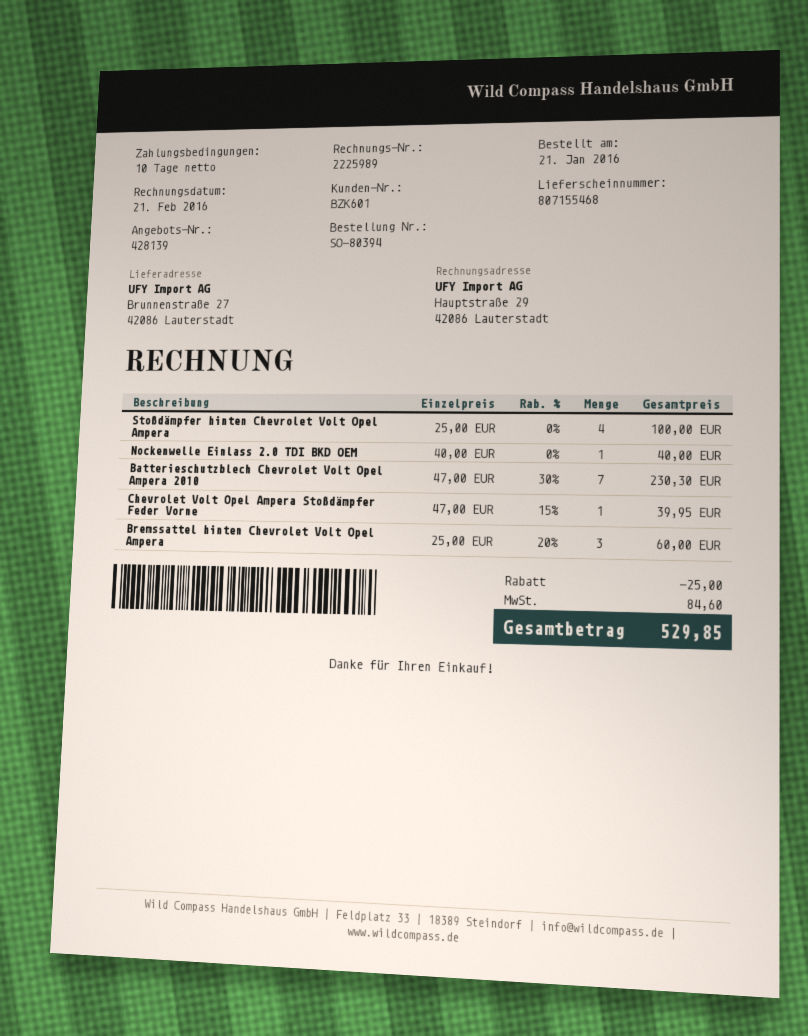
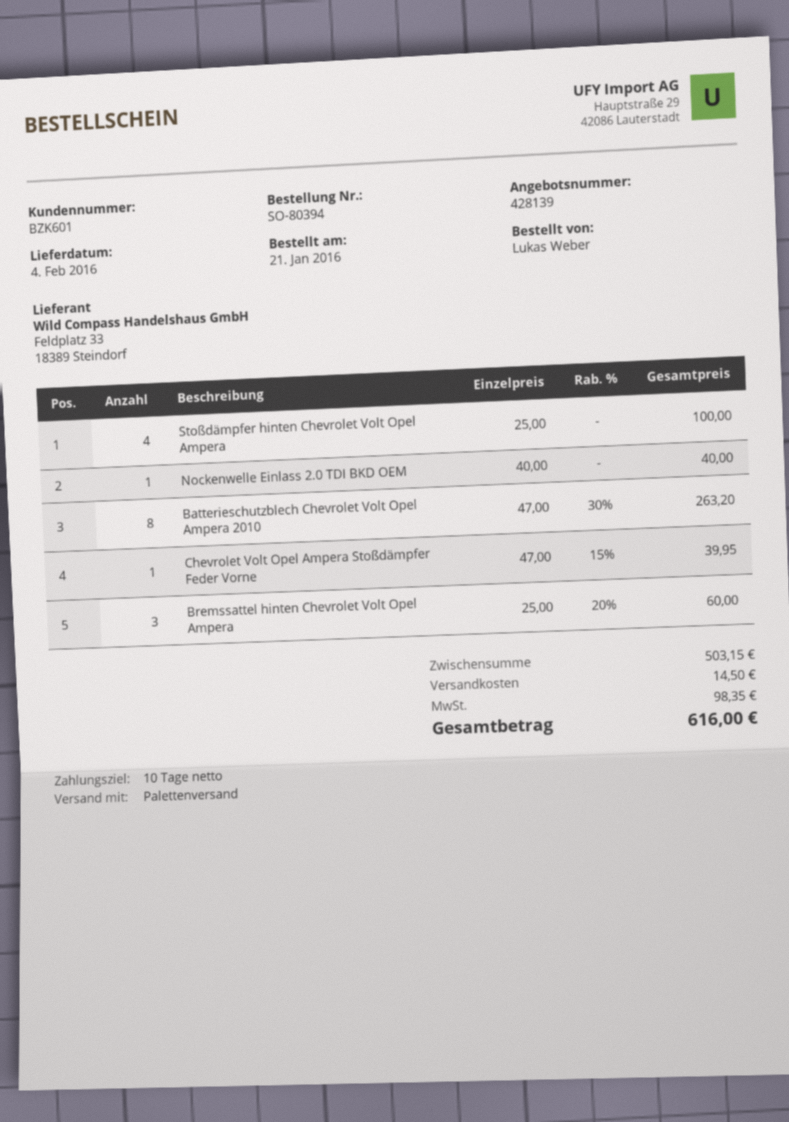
Batterieschutzblech Chevrolet Volt Opel Ampera 2010: 7 x 47.00 - 30% = 230.30 -> 8 x 47.00 - 30% = 263.20
discount: 25.00 -> none
shipping: none -> 14.50
tax: 84.60 -> 98.35
total: 529.85 -> 616.00

